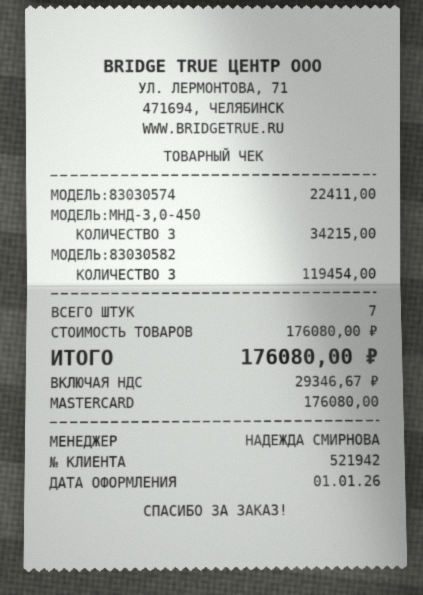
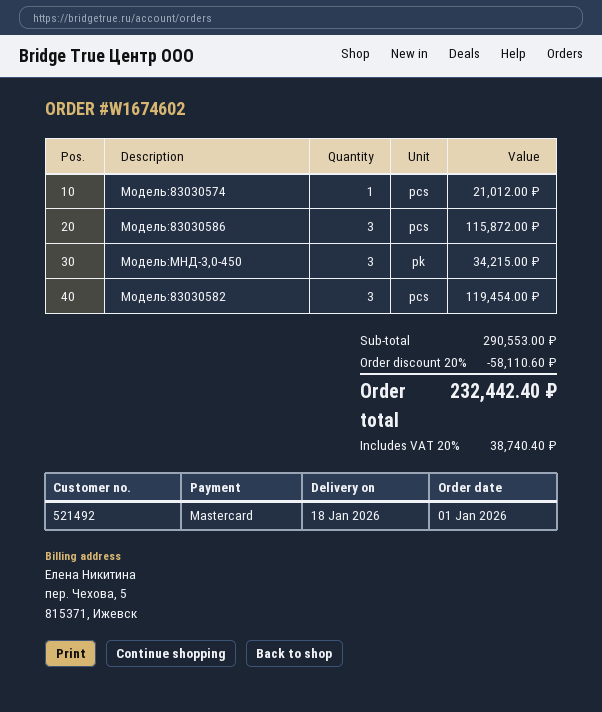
customer number: 521942 -> 521492
МОДЕЛЬ:83030574: 1 for 22411.00 -> 1 for 21012.00
Модель:83030586: none -> 3 for 115872.00
subtotal: 176080.00 -> 290553.00
discount: none -> 20% = 58110.60
tax: 29346.67 -> 38740.40
total: 176080.00 -> 232442.40

